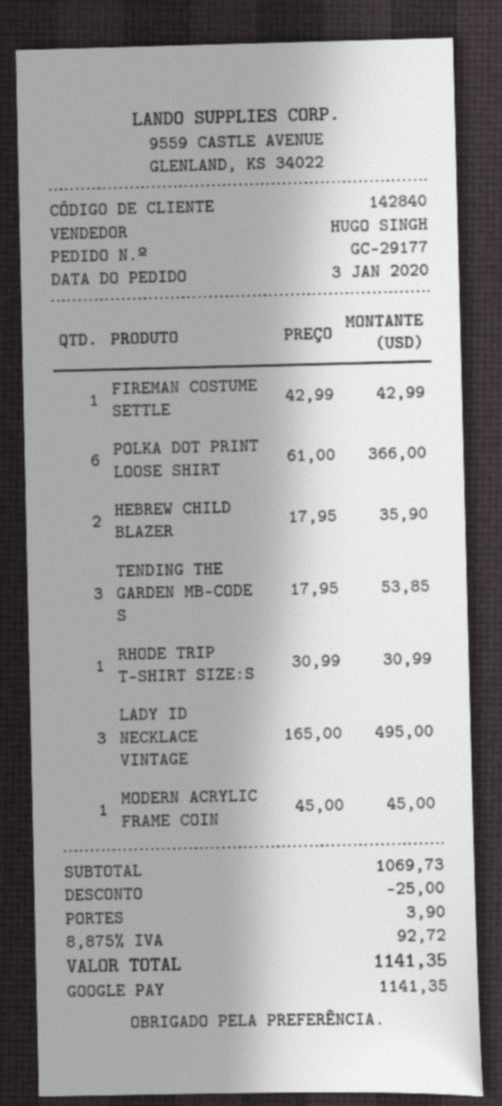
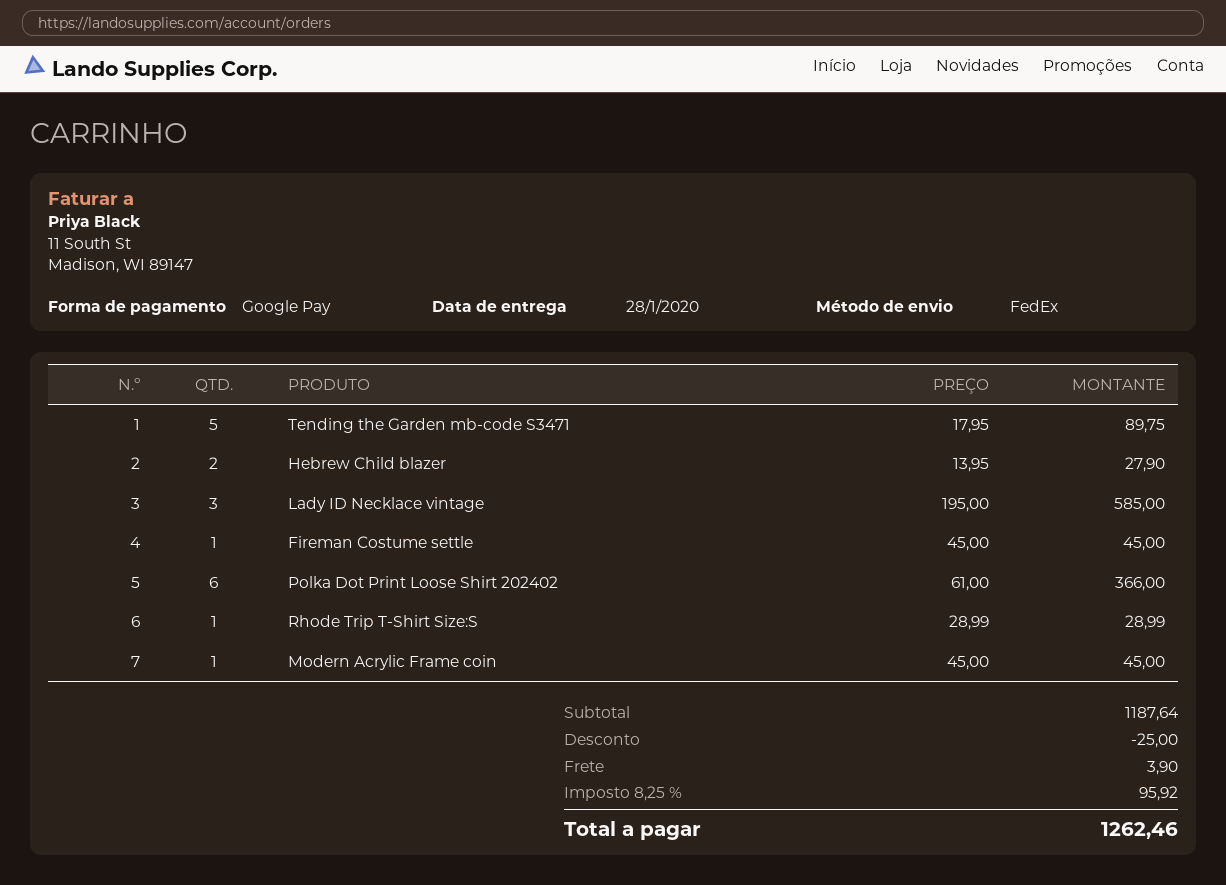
FIREMAN COSTUME SETTLE: 1 x 42.99 = 42.99 -> 1 x 45.00 = 45.00
HEBREW CHILD BLAZER: 2 x 17.95 = 35.90 -> 2 x 13.95 = 27.90
TENDING THE GARDEN MB-CODE S: 3 x 17.95 = 53.85 -> 5 x 17.95 = 89.75
RHODE TRIP T-SHIRT SIZE:S: 1 x 30.99 = 30.99 -> 1 x 28.99 = 28.99
LADY ID NECKLACE VINTAGE: 3 x 165.00 = 495.00 -> 3 x 195.00 = 585.00
subtotal: 1069.73 -> 1187.64
tax: 8.875% = 92.72 -> 8.25% = 95.92
total: 1141.35 -> 1262.46

